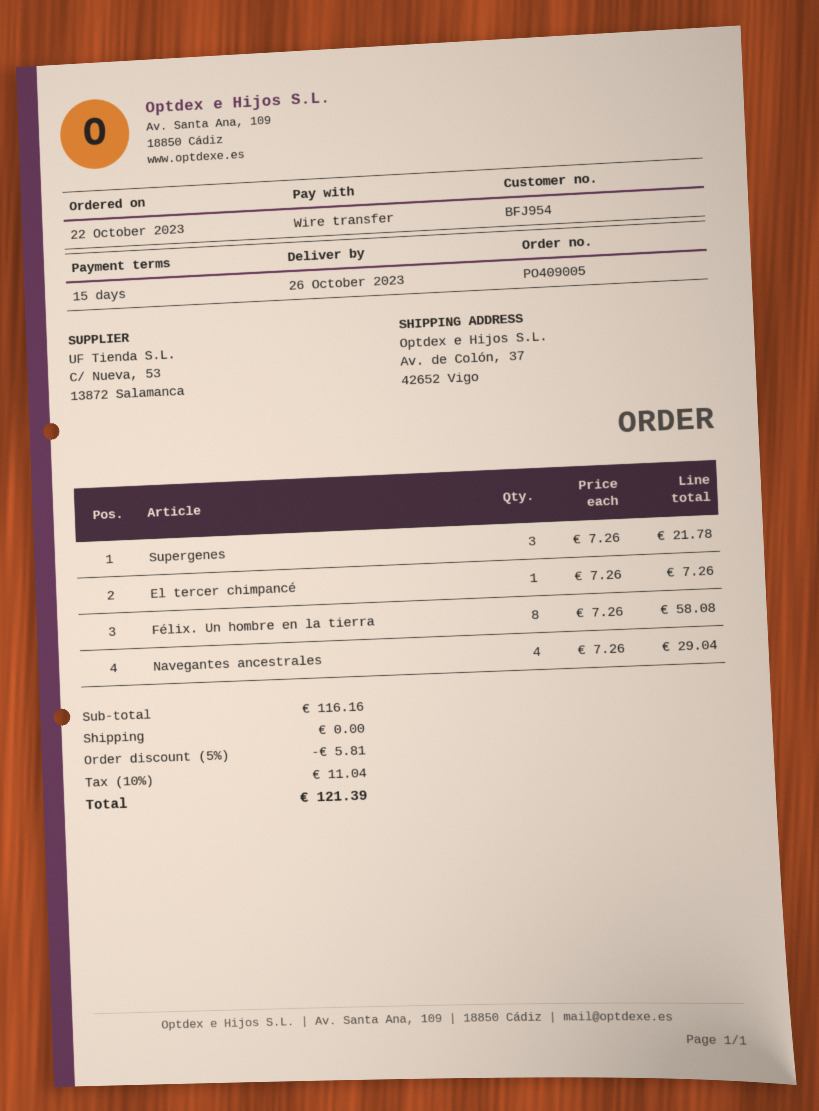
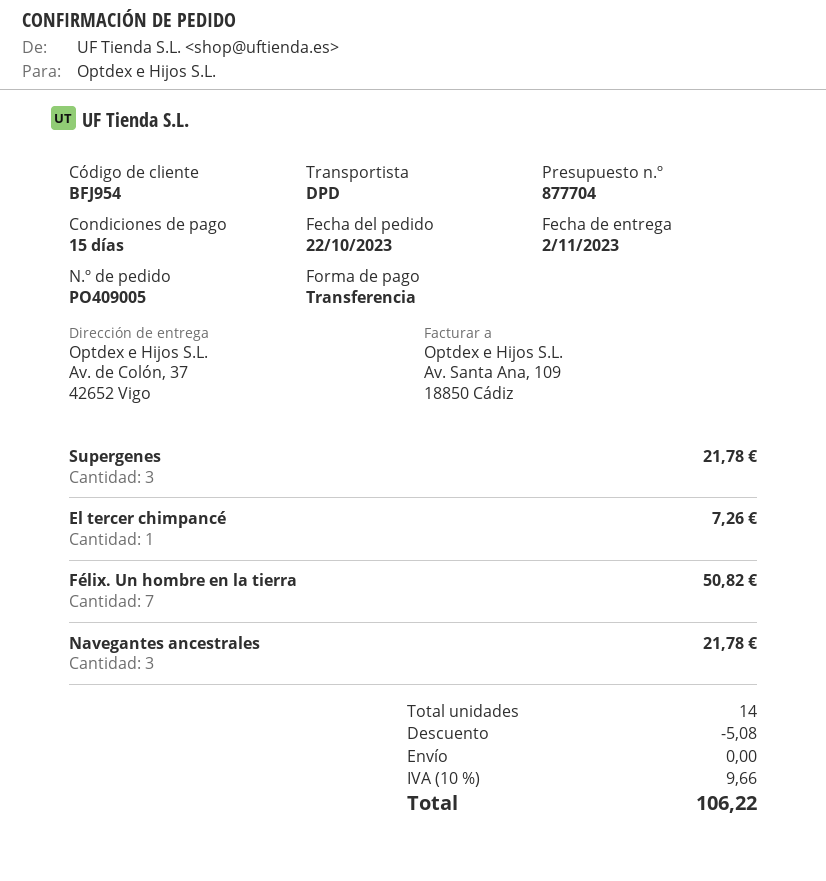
delivery date: 2023-10-26 -> 2023-11-02
Félix. Un hombre en la tierra: 8 for 58.08 -> 7 for 50.82
Navegantes ancestrales: 4 for 29.04 -> 3 for 21.78
discount: 5.81 -> 5.08
tax: 10% = 11.04 -> 10% = 9.66
total: 121.39 -> 106.22

